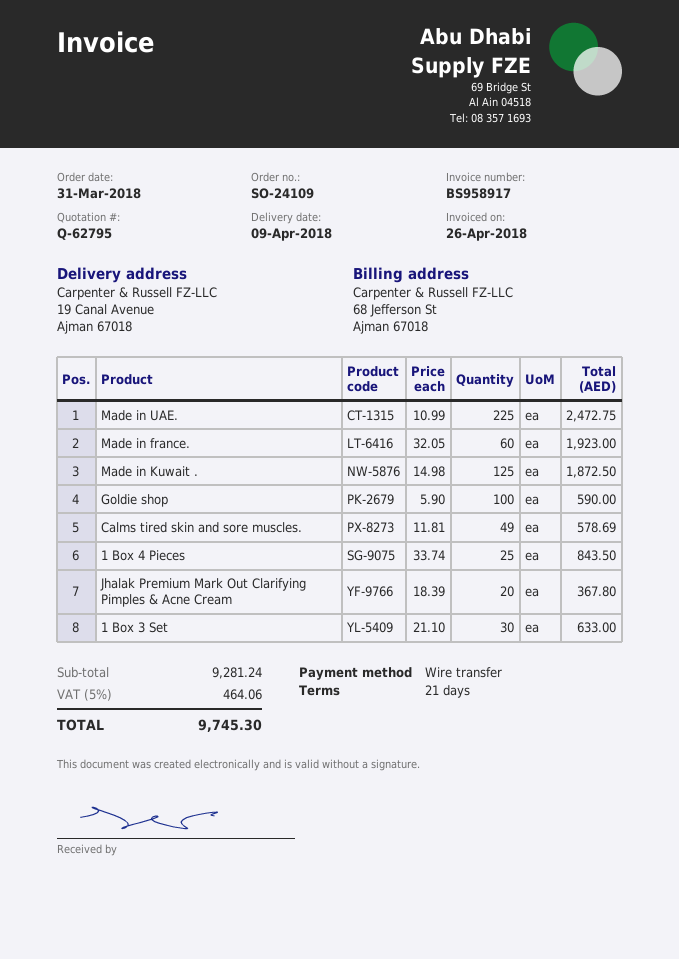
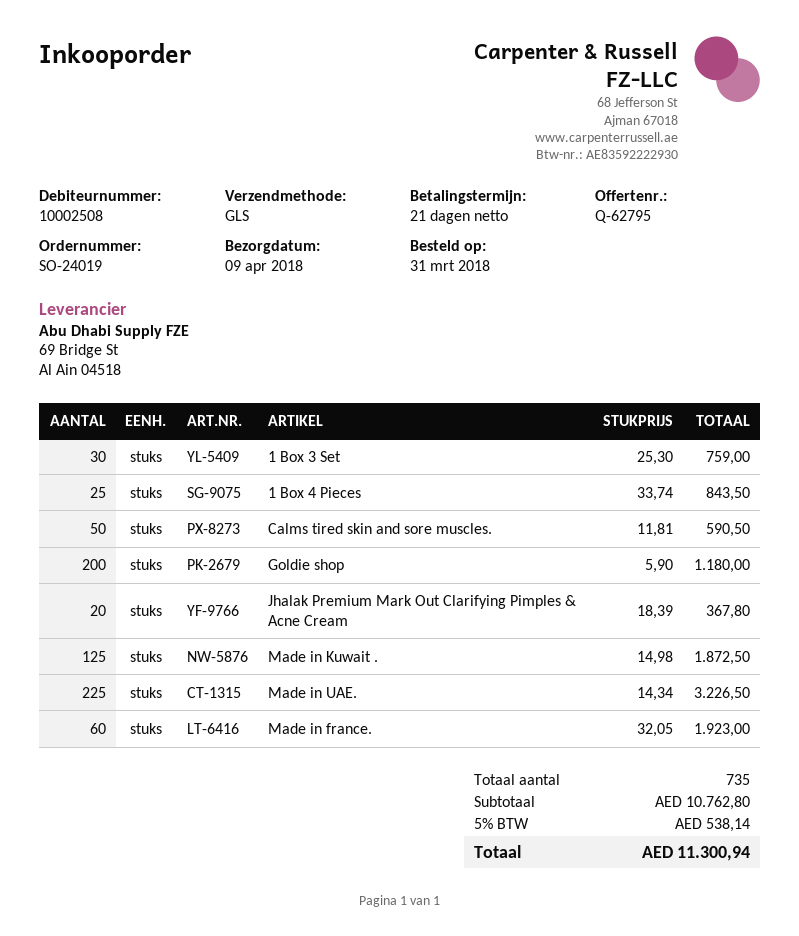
order number: SO-24109 -> SO-24019
Made in UAE.: 225 x 10.99 = 2472.75 -> 225 x 14.34 = 3226.50
Goldie shop: 100 x 5.90 = 590.00 -> 200 x 5.90 = 1180.00
Calms tired skin and sore muscles.: 49 x 11.81 = 578.69 -> 50 x 11.81 = 590.50
1 Box 3 Set: 30 x 21.10 = 633.00 -> 30 x 25.30 = 759.00
subtotal: 9281.24 -> 10762.80
tax: 5% = 464.06 -> 5% = 538.14
total: 9745.30 -> 11300.94

